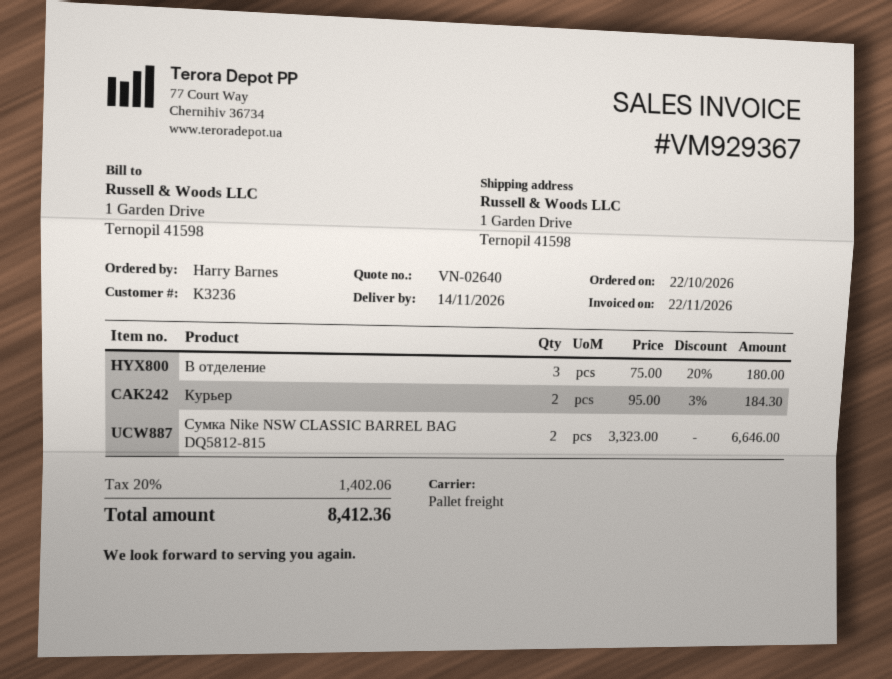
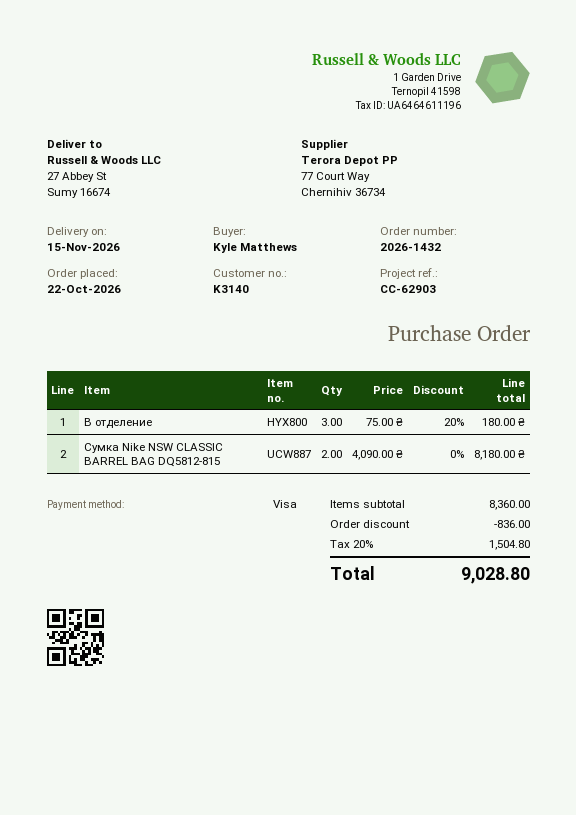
delivery date: 2026-11-14 -> 2026-11-15
customer number: K3236 -> K3140
ordered by: Harry Barnes -> Kyle Matthews
ship to: 1 Garden Drive, Ternopil 41598 -> 27 Abbey St, Sumy 16674
Курьер: 2 x 95.00 - 3% = 184.30 -> none
Сумка Nike NSW CLASSIC BARREL BAG DQ5812-815: 2 x 3323.00 = 6646.00 -> 2 x 4090.00 = 8180.00
discount: none -> 836.00
tax: 20% = 1402.06 -> 20% = 1504.80
total: 8412.36 -> 9028.80

